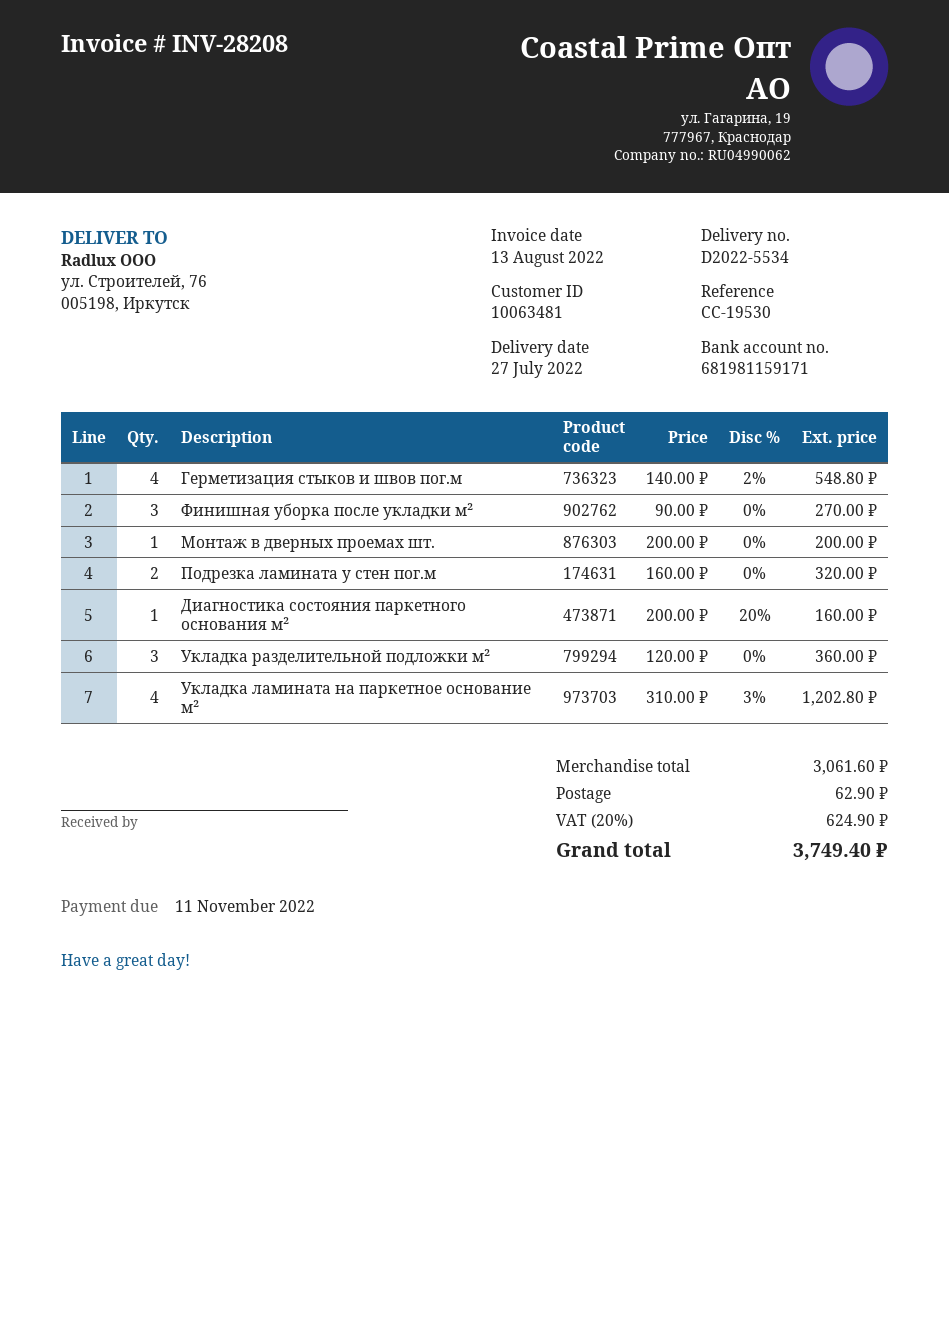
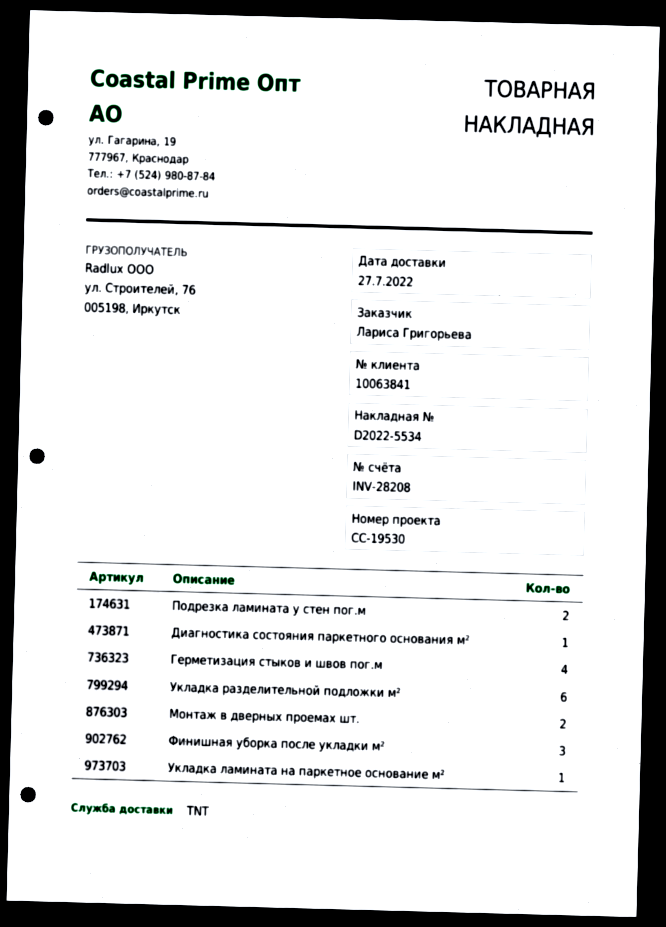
customer number: 10063481 -> 10063841
Монтаж в дверных проемах шт.: 1 -> 2
Укладка разделительной подложки м²: 3 -> 6
Укладка ламината на паркетное основание м²: 4 -> 1

